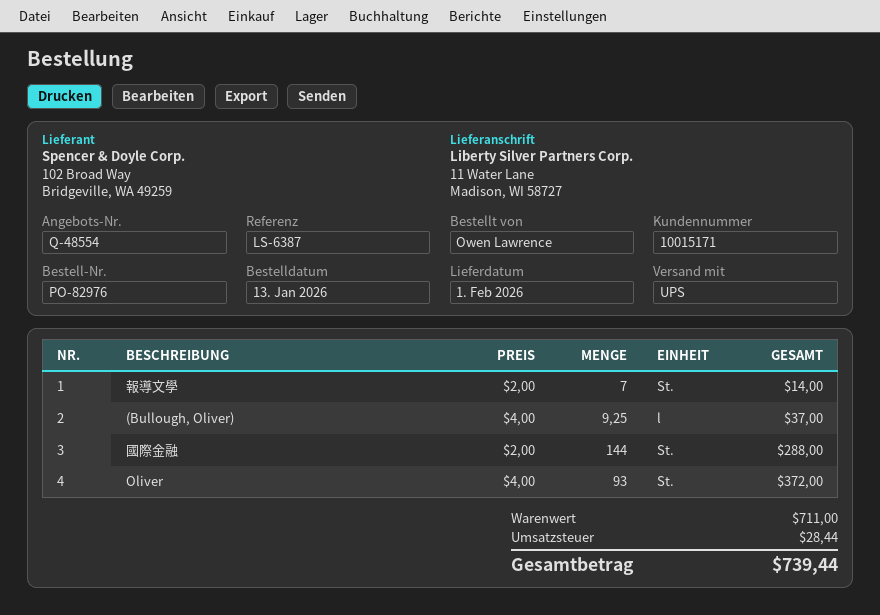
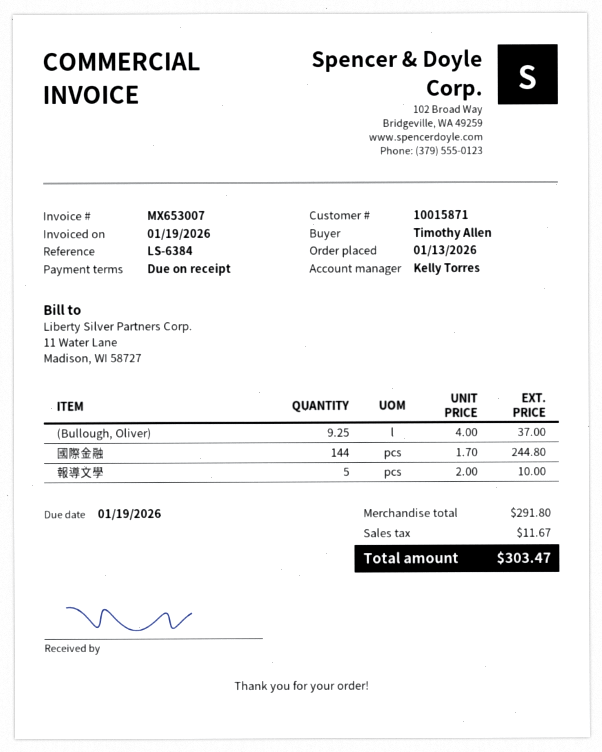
customer number: 10015171 -> 10015871
reference: LS-6387 -> LS-6384
ordered by: Owen Lawrence -> Timothy Allen
報導文學: 7 x 2.00 = 14.00 -> 5 x 2.00 = 10.00
國際金融: 144 x 2.00 = 288.00 -> 144 x 1.70 = 244.80
Oliver: 93 x 4.00 = 372.00 -> none
subtotal: 711.00 -> 291.80
tax: 28.44 -> 11.67
total: 739.44 -> 303.47

